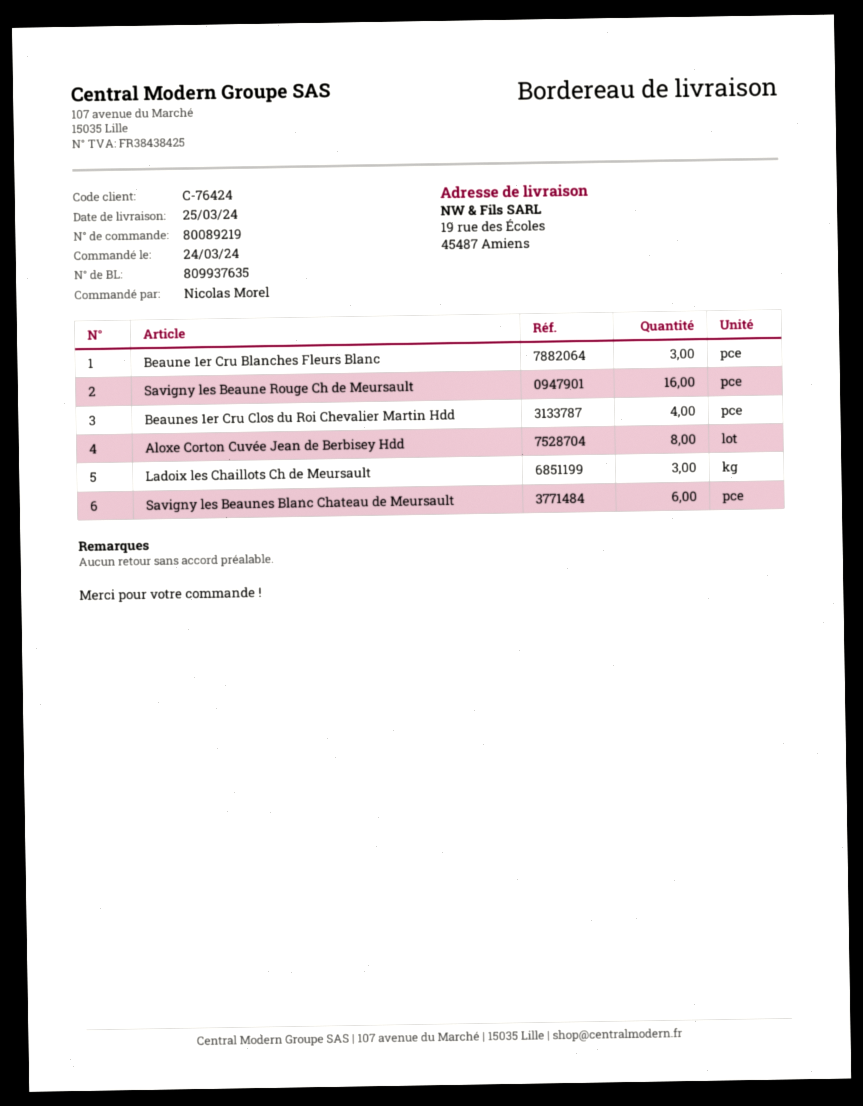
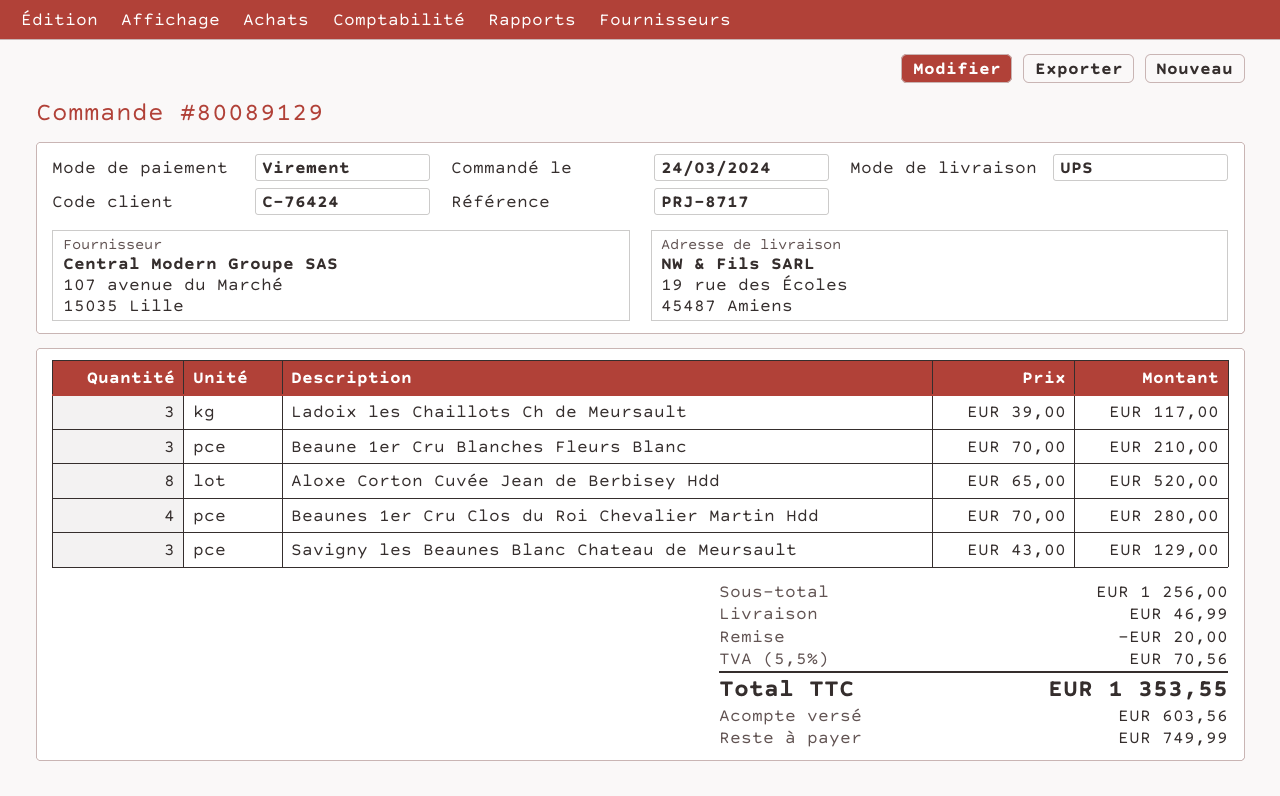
order number: 80089219 -> 80089129
Savigny les Beaune Rouge Ch de Meursault: 16 -> none
Savigny les Beaunes Blanc Chateau de Meursault: 6 -> 3

